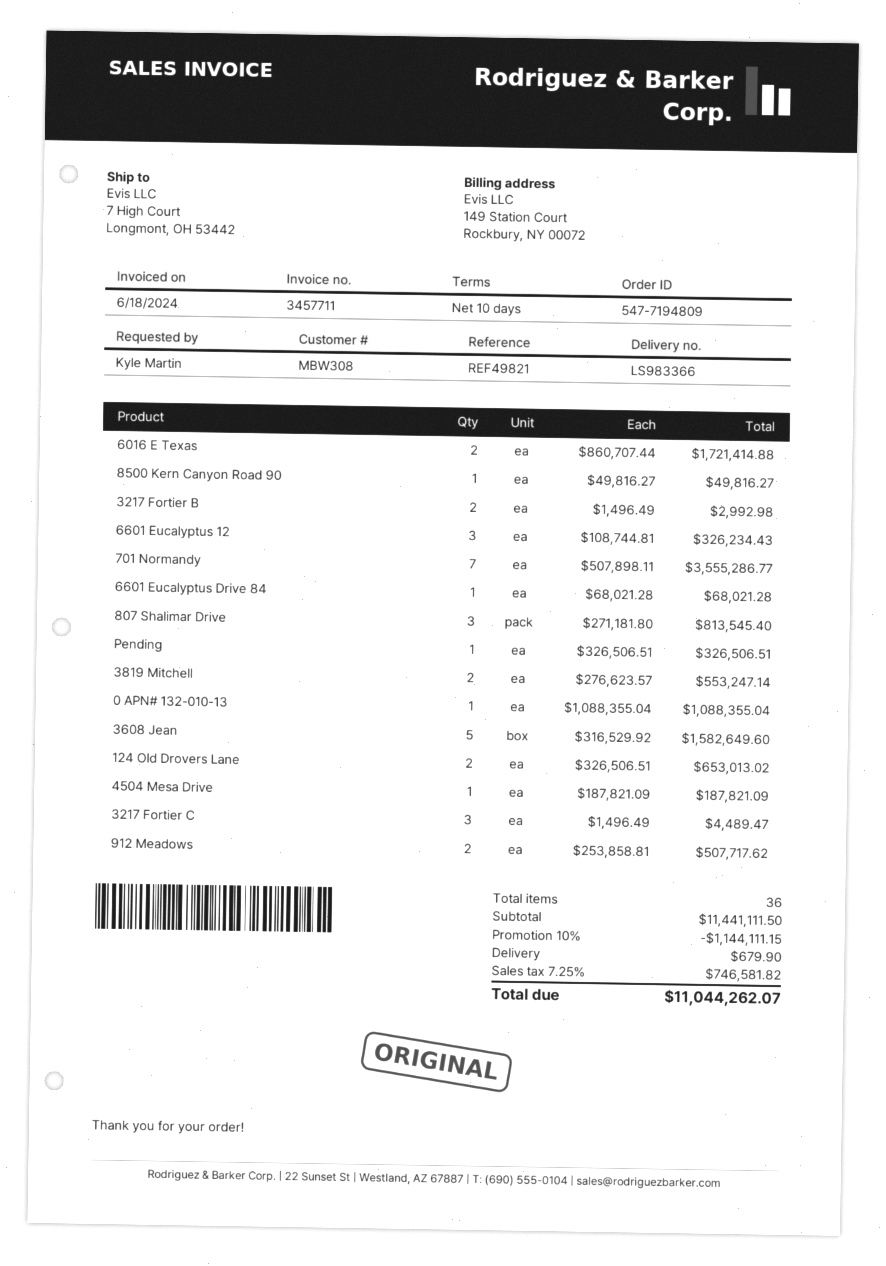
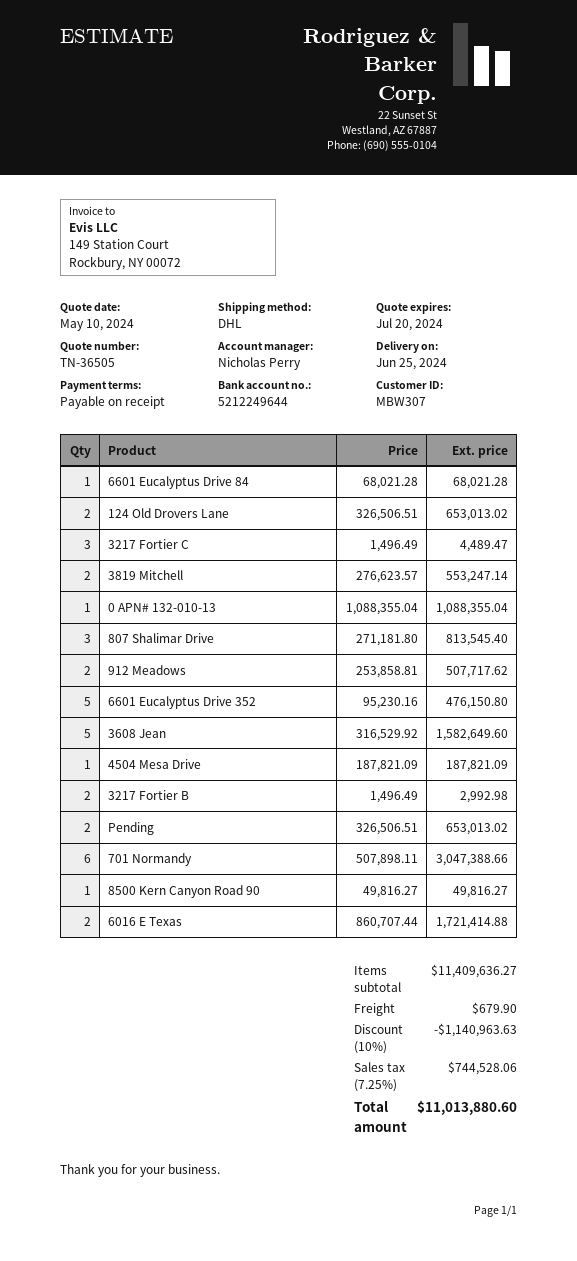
payment terms: 10 days -> on receipt
customer number: MBW308 -> MBW307
6601 Eucalyptus 12: 3 x 108744.81 = 326234.43 -> none
701 Normandy: 7 x 507898.11 = 3555286.77 -> 6 x 507898.11 = 3047388.66
Pending: 1 x 326506.51 = 326506.51 -> 2 x 326506.51 = 653013.02
6601 Eucalyptus Drive 352: none -> 5 x 95230.16 = 476150.80
subtotal: 11441111.50 -> 11409636.27
discount: 10% = 1144111.15 -> 10% = 1140963.63
tax: 7.25% = 746581.82 -> 7.25% = 744528.06
total: 11044262.07 -> 11013880.60

